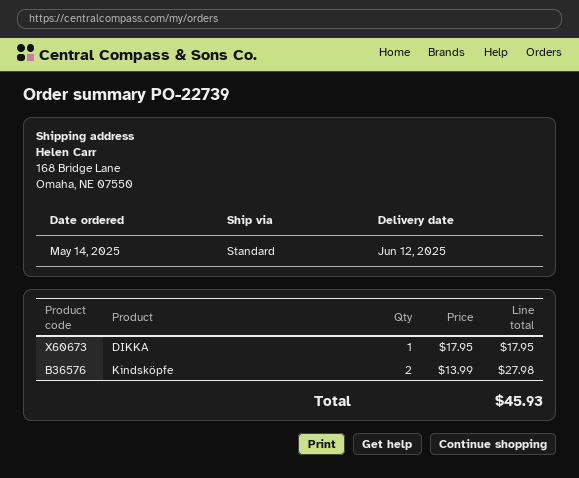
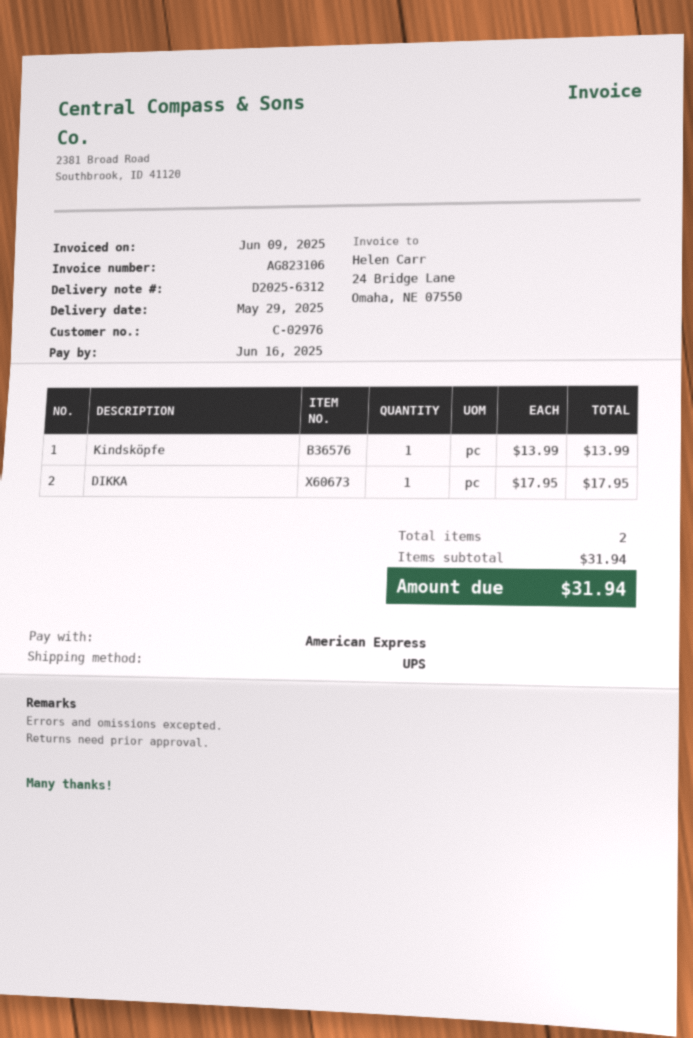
delivery date: 2025-06-12 -> 2025-05-29
shipping method: standard -> UPS
Kindsköpfe: 2 x 13.99 = 27.98 -> 1 x 13.99 = 13.99
total: 45.93 -> 31.94

